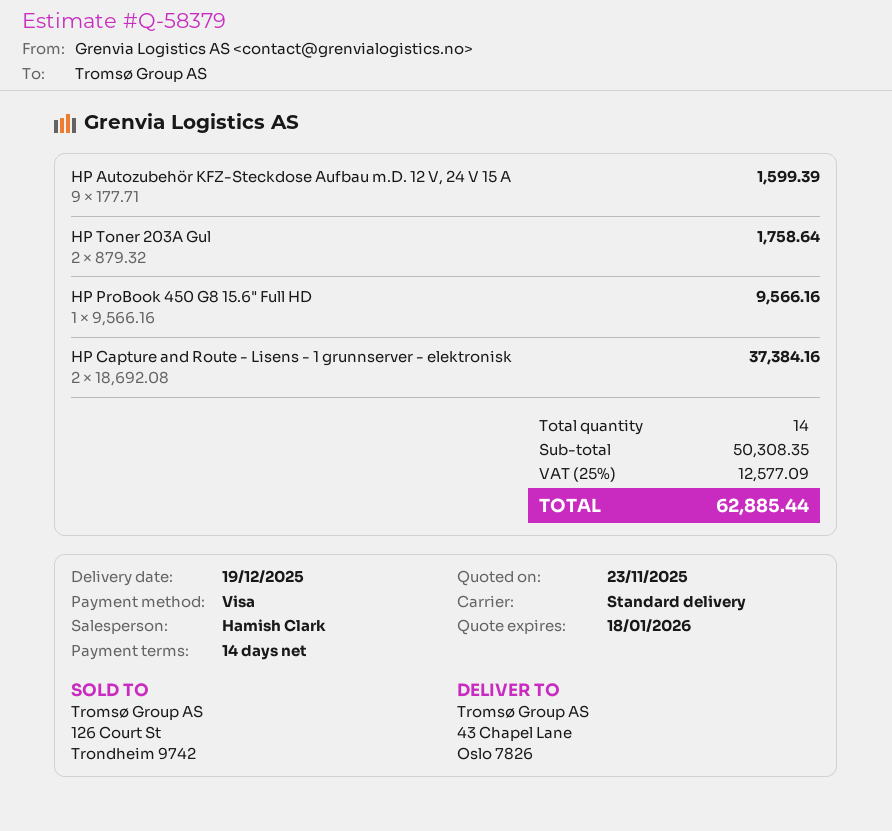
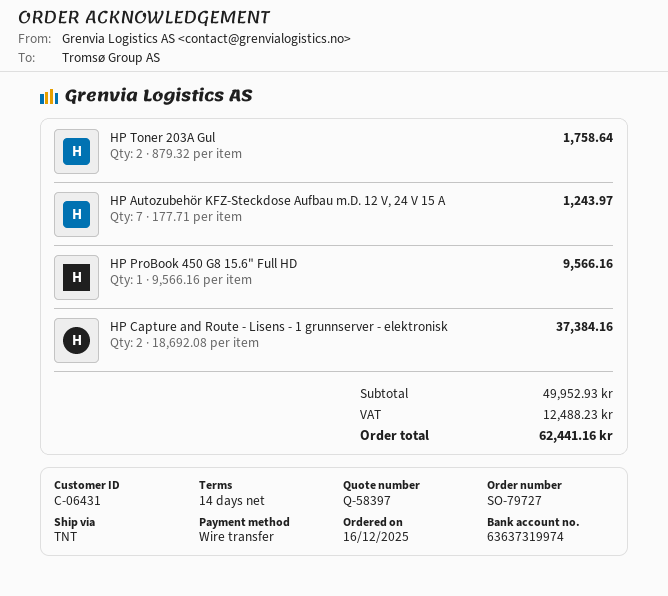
quote number: Q-58379 -> Q-58397
payment method: Visa -> bank transfer
shipping method: standard -> TNT
HP Autozubehör KFZ-Steckdose Aufbau m.D. 12 V, 24 V 15 A: 9 x 177.71 = 1599.39 -> 7 x 177.71 = 1243.97
subtotal: 50308.35 -> 49952.93
tax: 12577.09 -> 12488.23
total: 62885.44 -> 62441.16

